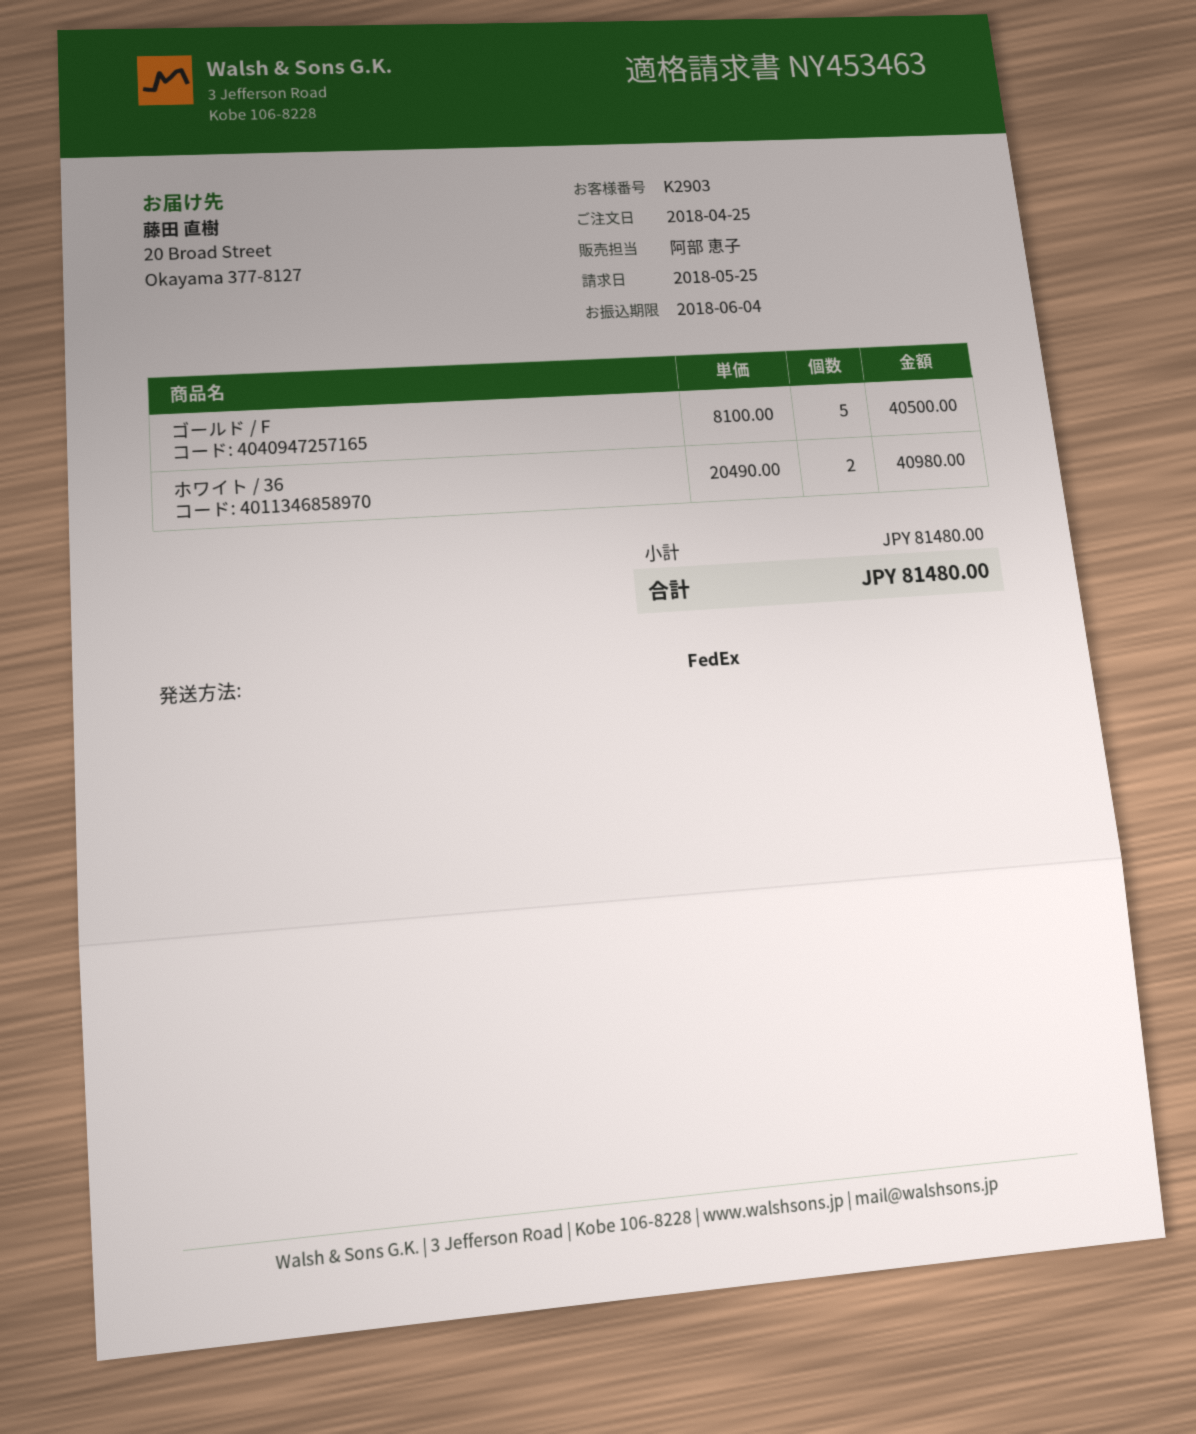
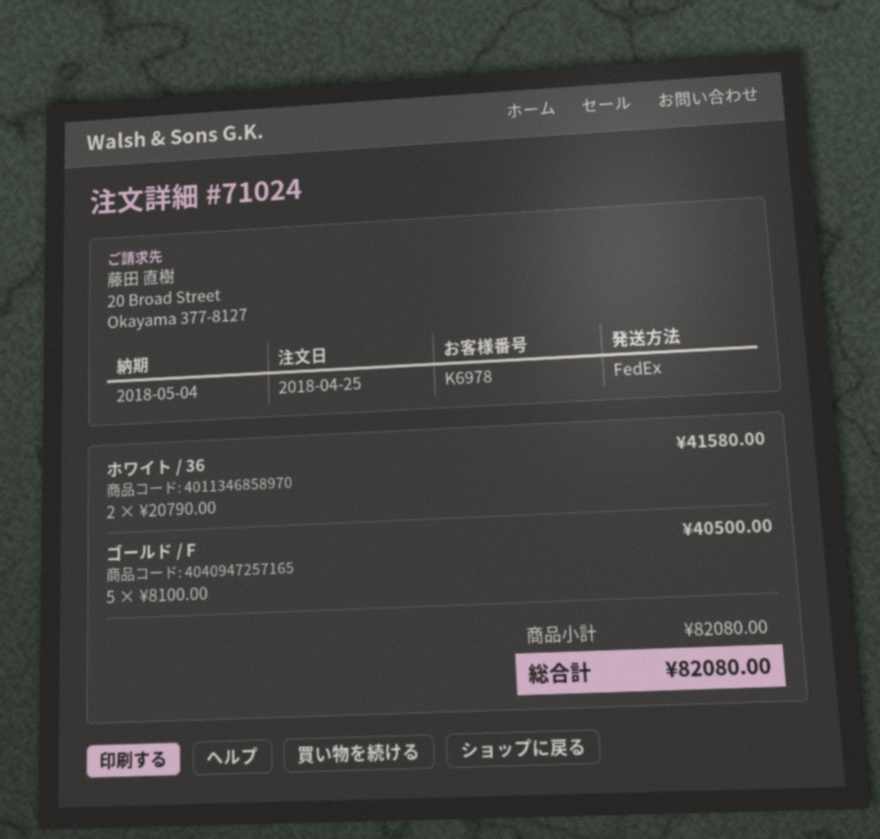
customer number: K2903 -> K6978
ホワイト / 36: 2 x 20490.00 = 40980.00 -> 2 x 20790.00 = 41580.00
subtotal: 81480.00 -> 82080.00
total: 81480.00 -> 82080.00

